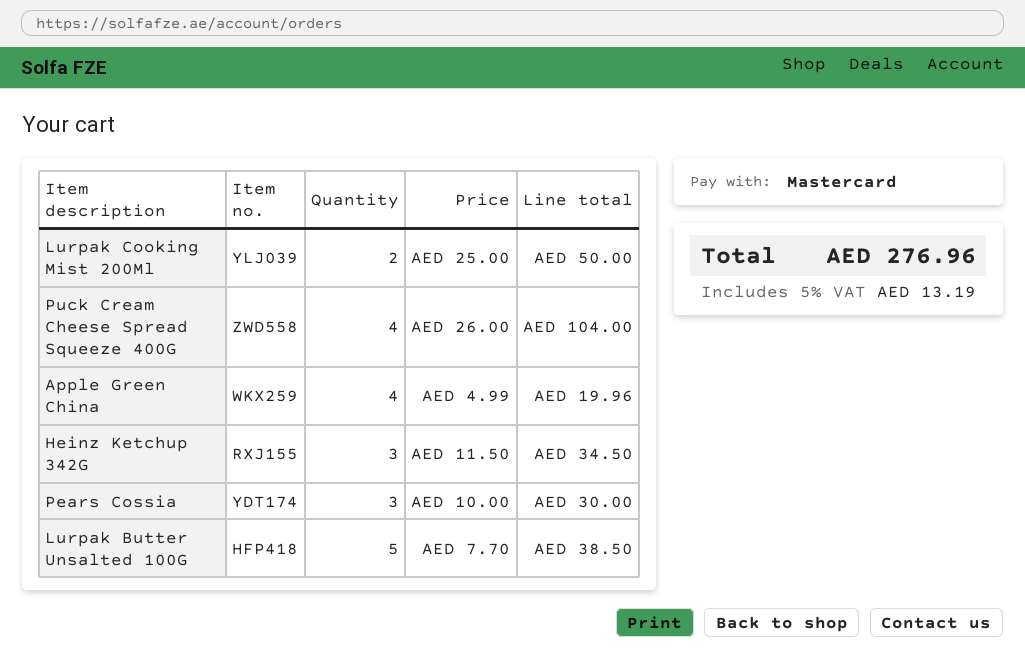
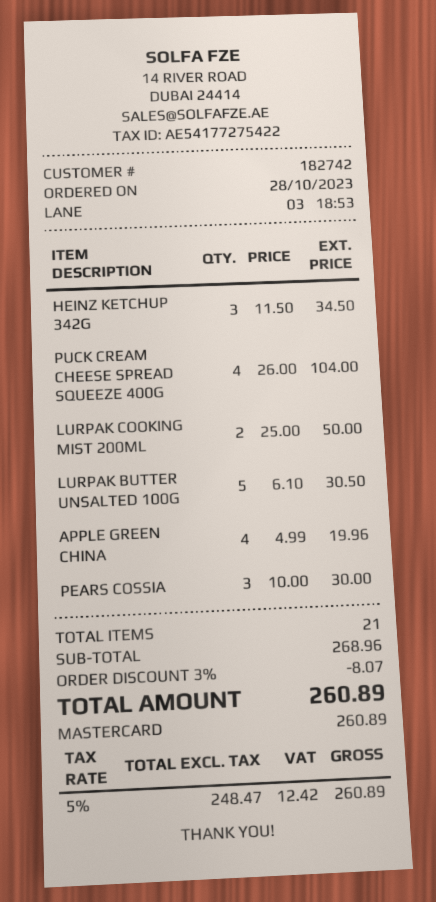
Lurpak Butter Unsalted 100G: 5 x 7.70 = 38.50 -> 5 x 6.10 = 30.50
discount: none -> 3% = 8.07
tax: 5% = 13.19 -> 5% = 12.42
total: 276.96 -> 260.89

